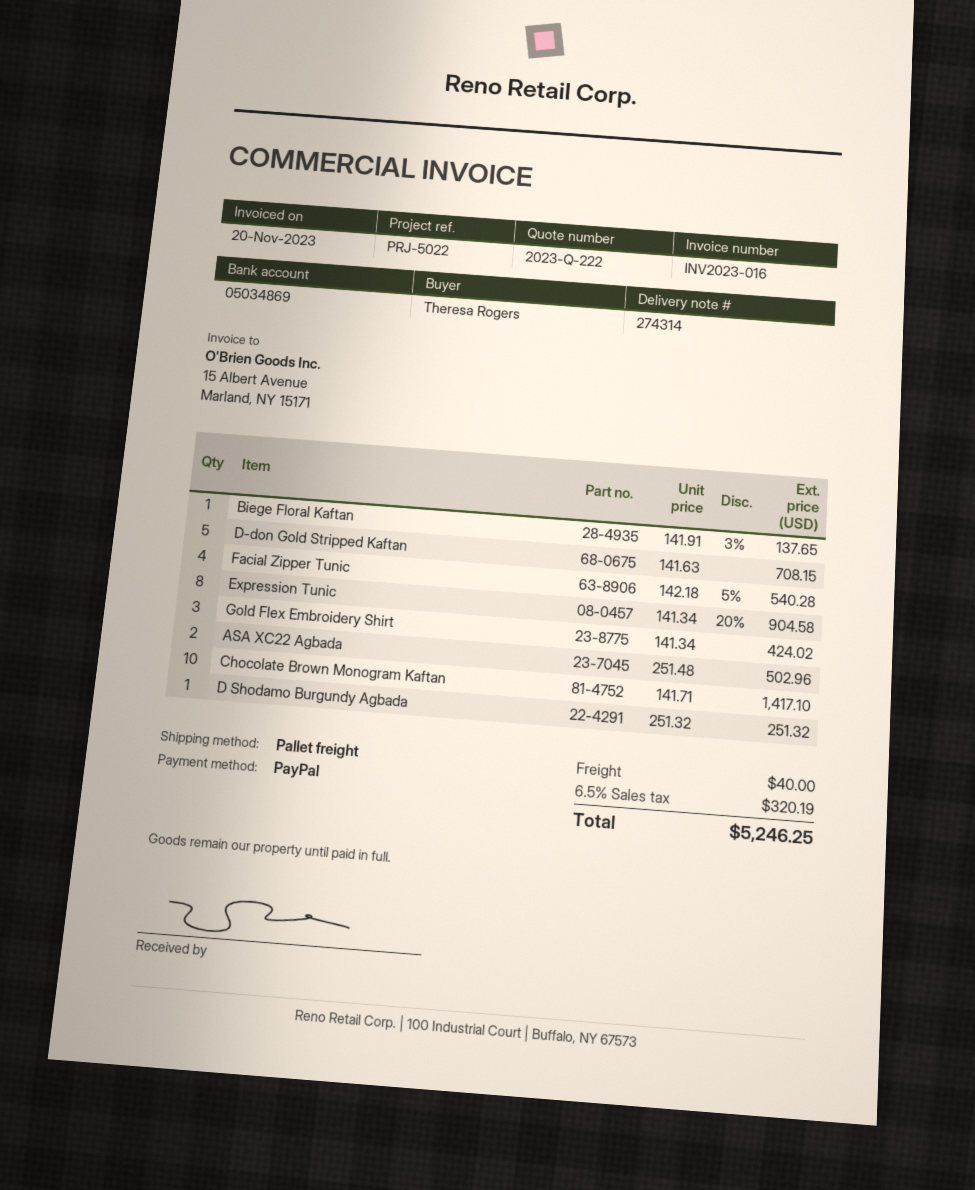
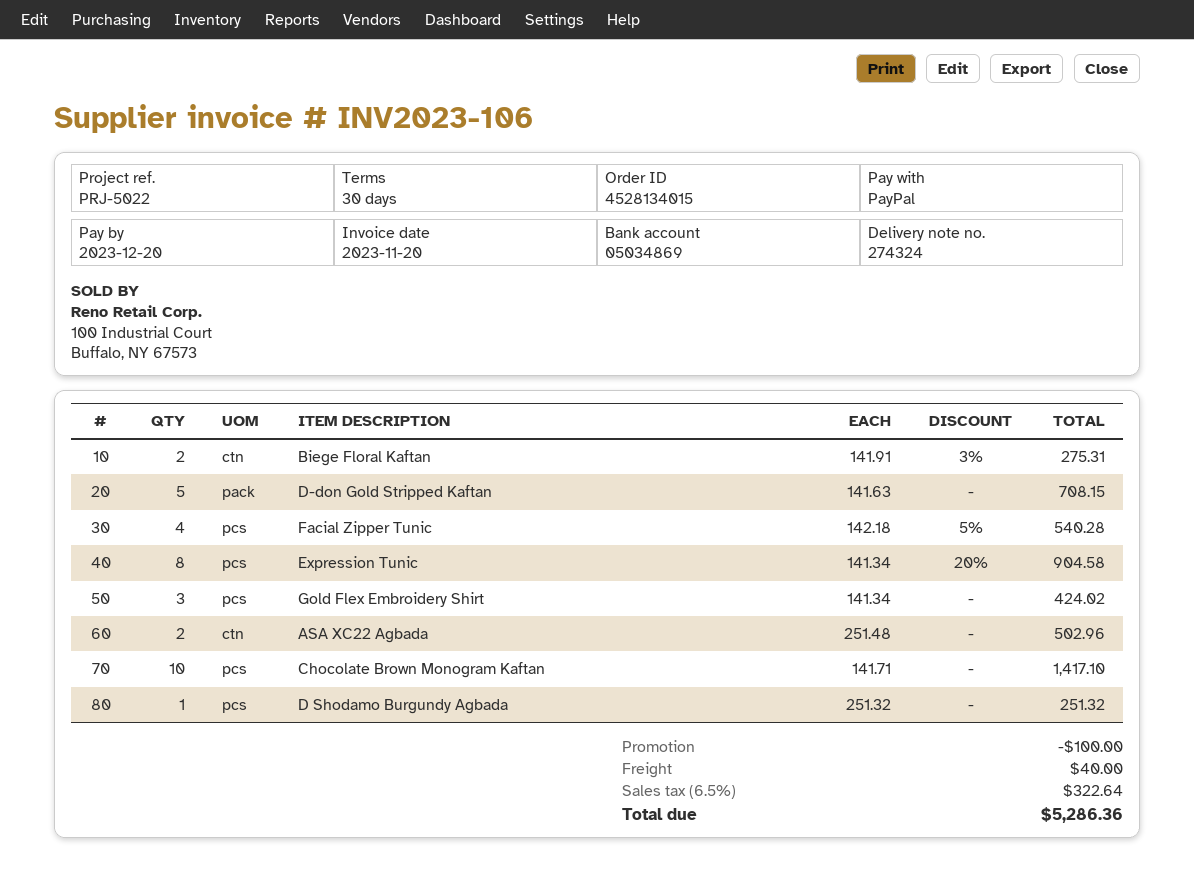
delivery note number: 274314 -> 274324
invoice number: INV2023-016 -> INV2023-106
Biege Floral Kaftan: 1 x 141.91 - 3% = 137.65 -> 2 x 141.91 - 3% = 275.31
discount: none -> 100.00
tax: 6.5% = 320.19 -> 6.5% = 322.64
total: 5246.25 -> 5286.36

